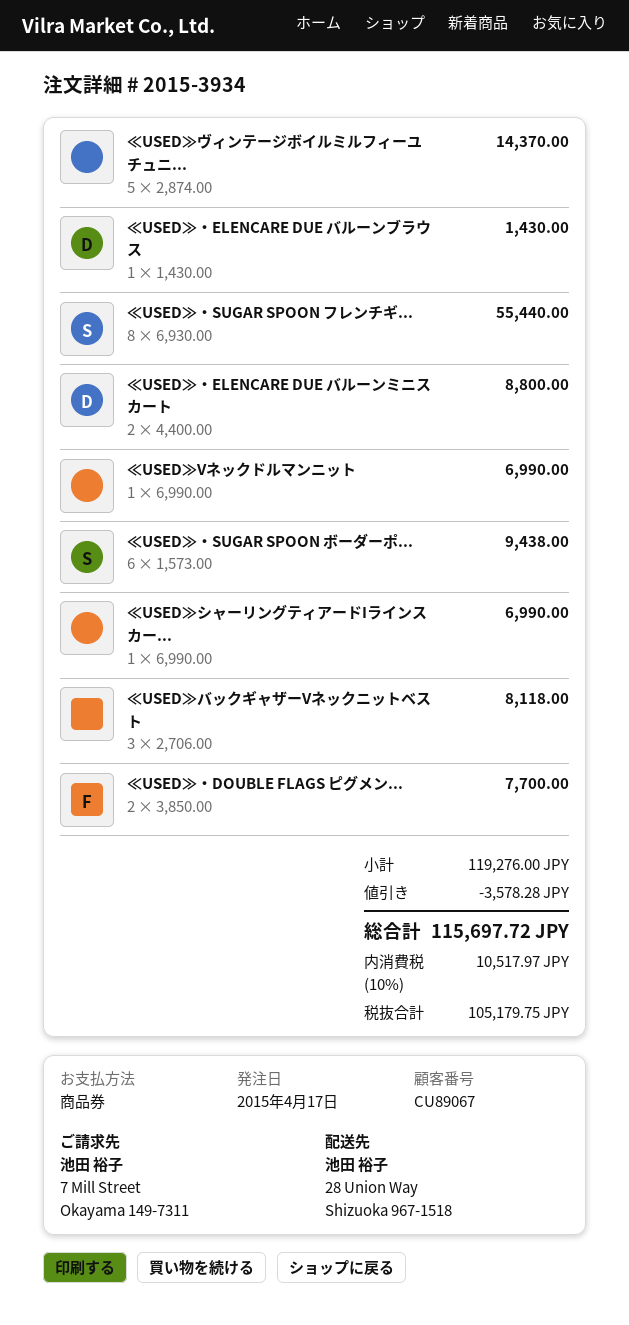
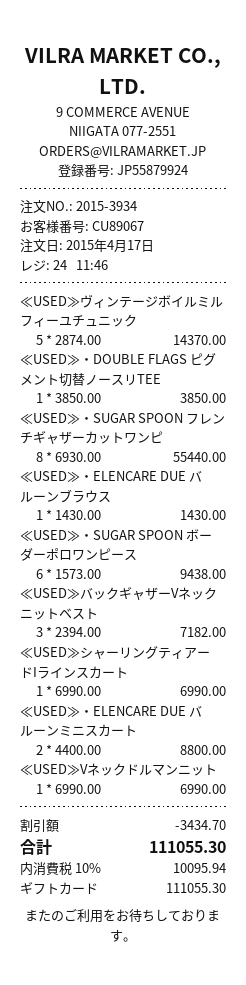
≪USED≫バックギャザーVネックニットベスト: 3 x 2706.00 = 8118.00 -> 3 x 2394.00 = 7182.00
≪USED≫・DOUBLE FLAGS ピグメン...: 2 x 3850.00 = 7700.00 -> 1 x 3850.00 = 3850.00
discount: 3578.28 -> 3434.70
tax: 10% = 10517.97 -> 10% = 10095.94
total: 115697.72 -> 111055.30

